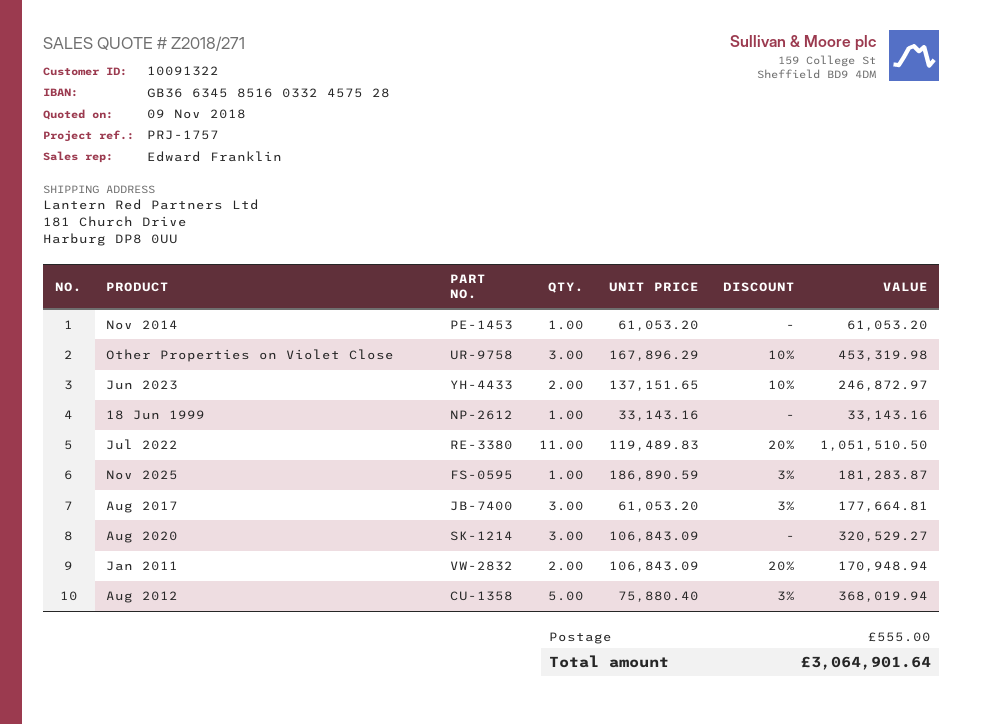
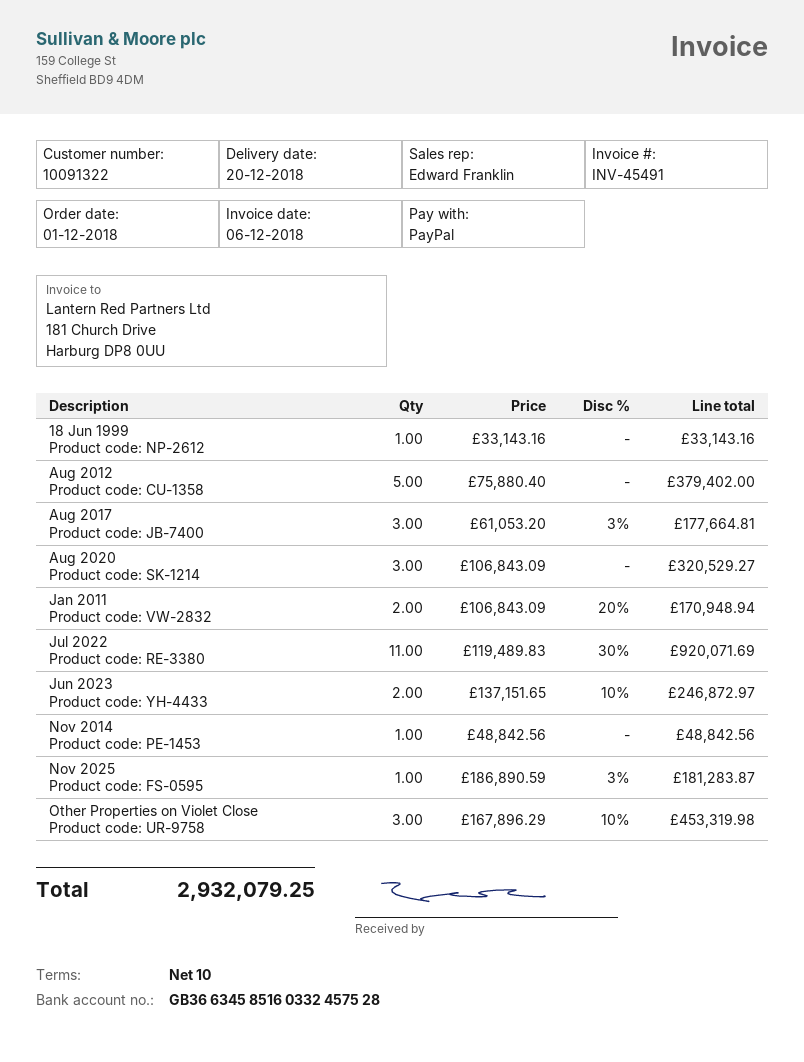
Nov 2014: 1 x 61053.20 = 61053.20 -> 1 x 48842.56 = 48842.56
Jul 2022: 11 x 119489.83 - 20% = 1051510.50 -> 11 x 119489.83 - 30% = 920071.69
Aug 2012: 5 x 75880.40 - 3% = 368019.94 -> 5 x 75880.40 = 379402.00
shipping: 555.00 -> none
total: 3064901.64 -> 2932079.25

